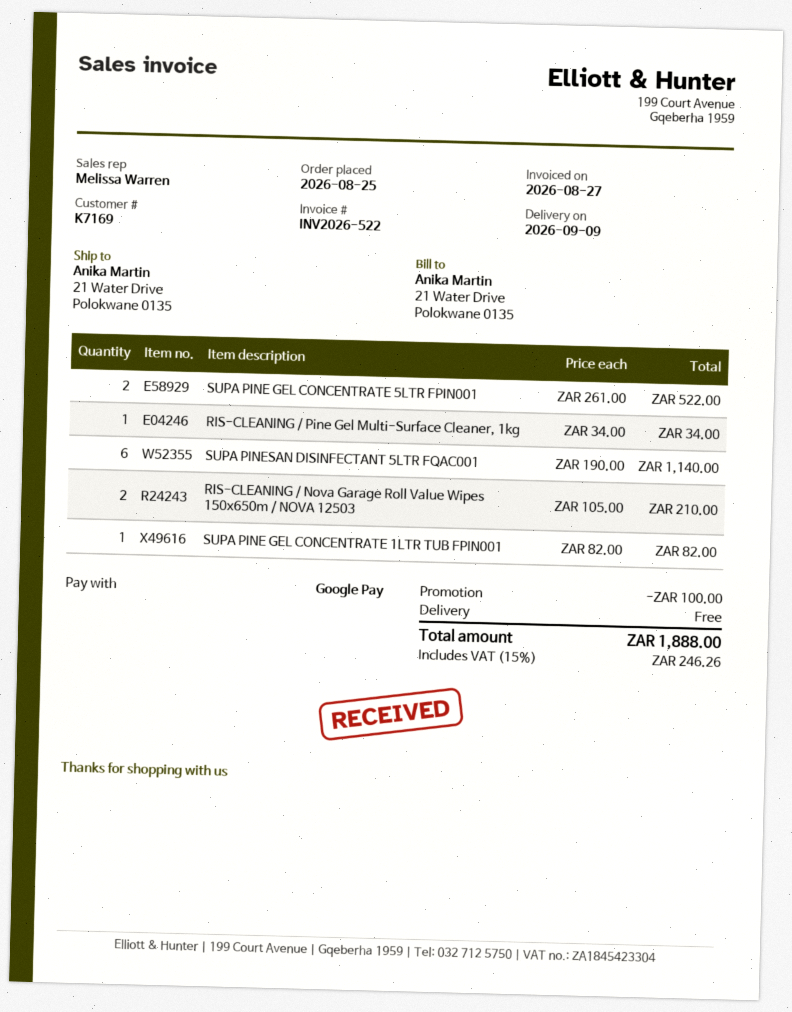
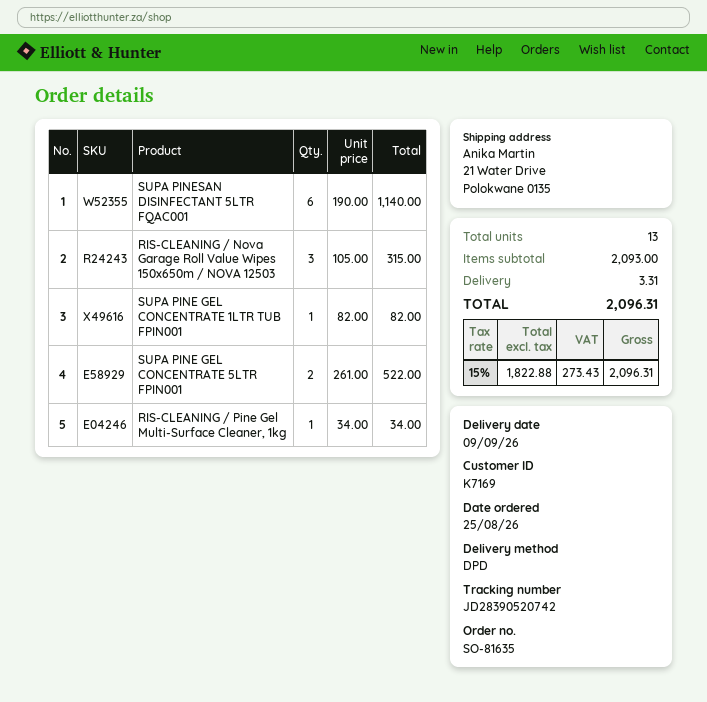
RIS-CLEANING / Nova Garage Roll Value Wipes 150x650m / NOVA 12503: 2 x 105.00 = 210.00 -> 3 x 105.00 = 315.00
discount: 100.00 -> none
shipping: 0.00 -> 3.31
tax: 15% = 246.26 -> 15% = 273.43
total: 1888.00 -> 2096.31

